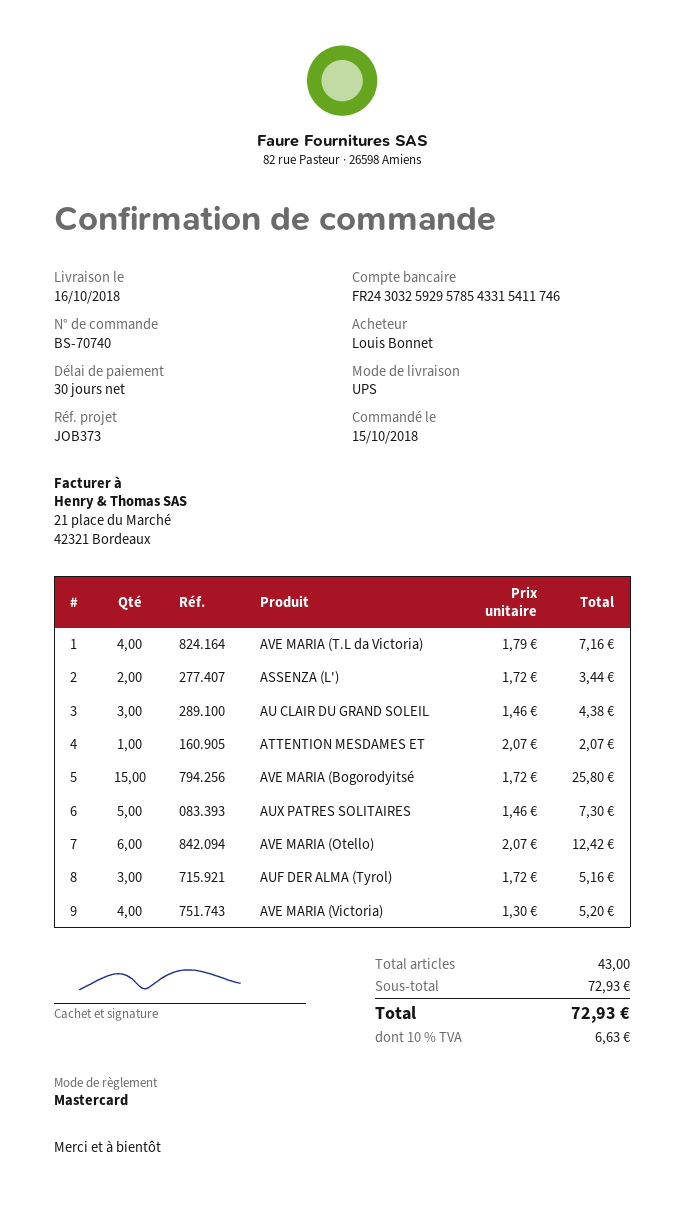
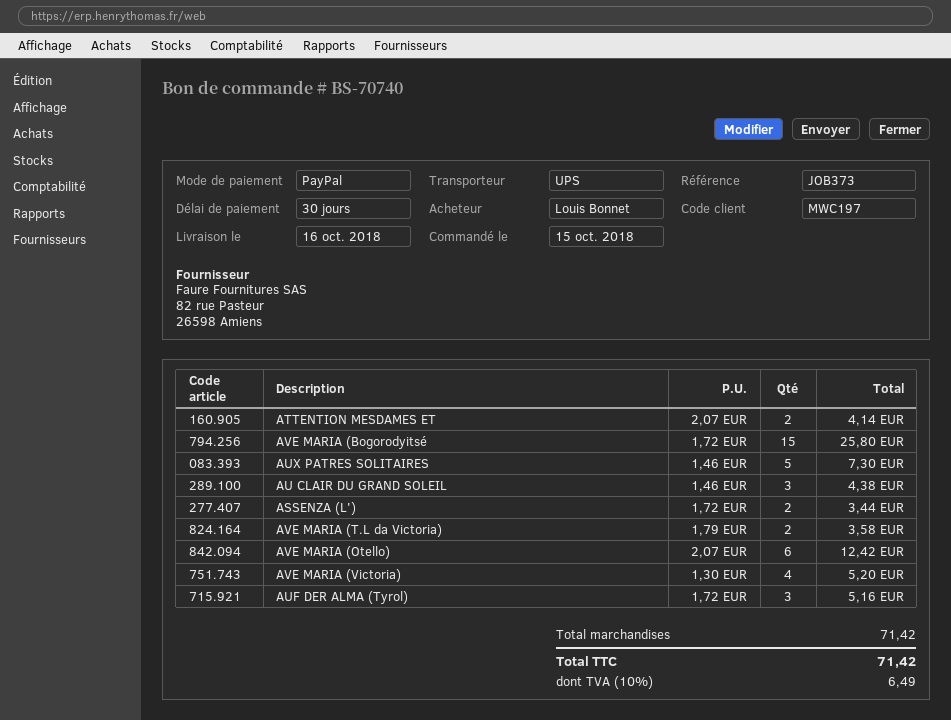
payment method: Mastercard -> PayPal
AVE MARIA (T.L da Victoria): 4 x 1.79 = 7.16 -> 2 x 1.79 = 3.58
ATTENTION MESDAMES ET: 1 x 2.07 = 2.07 -> 2 x 2.07 = 4.14
subtotal: 72.93 -> 71.42
tax: 10% = 6.63 -> 10% = 6.49
total: 72.93 -> 71.42

